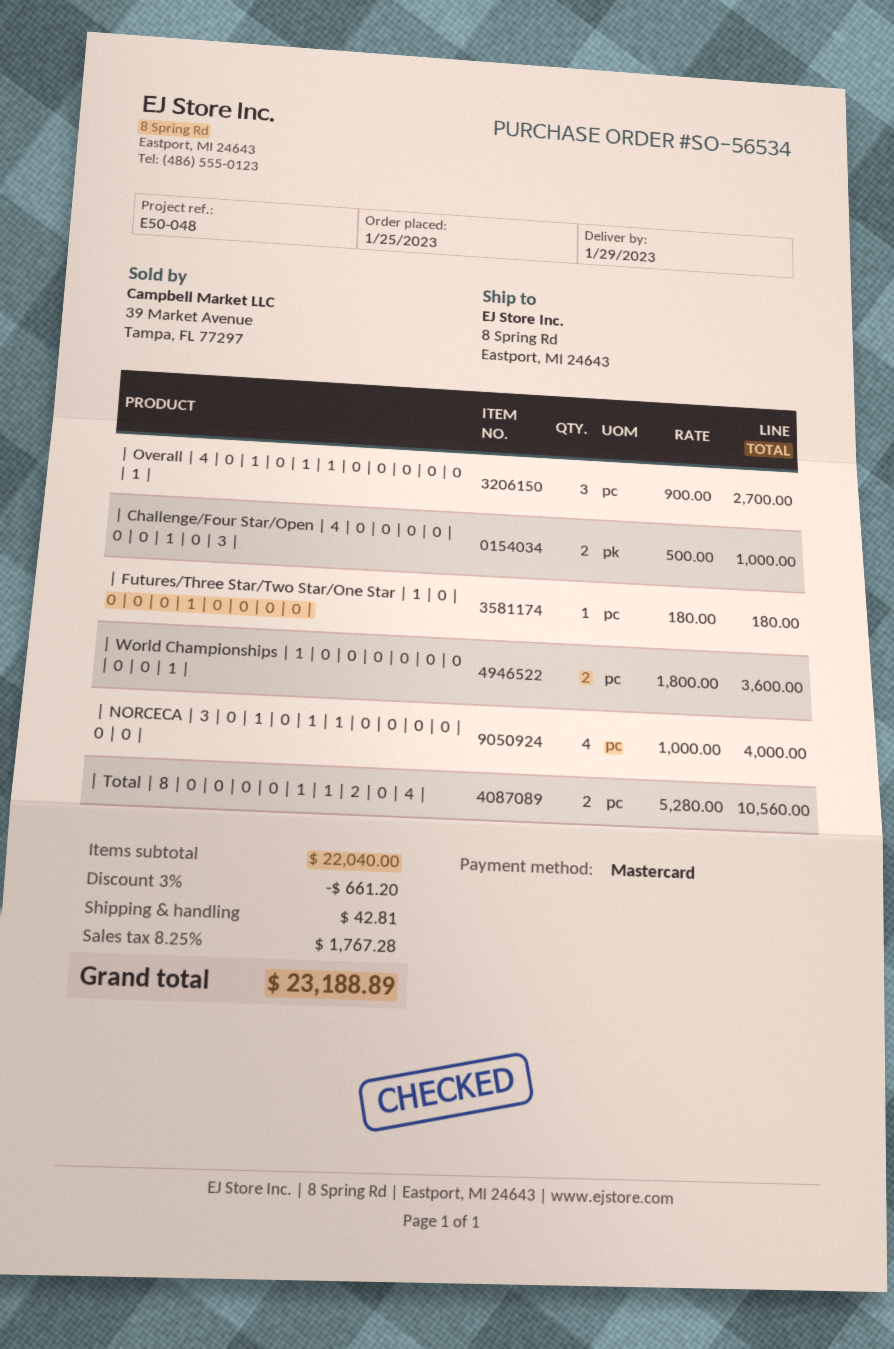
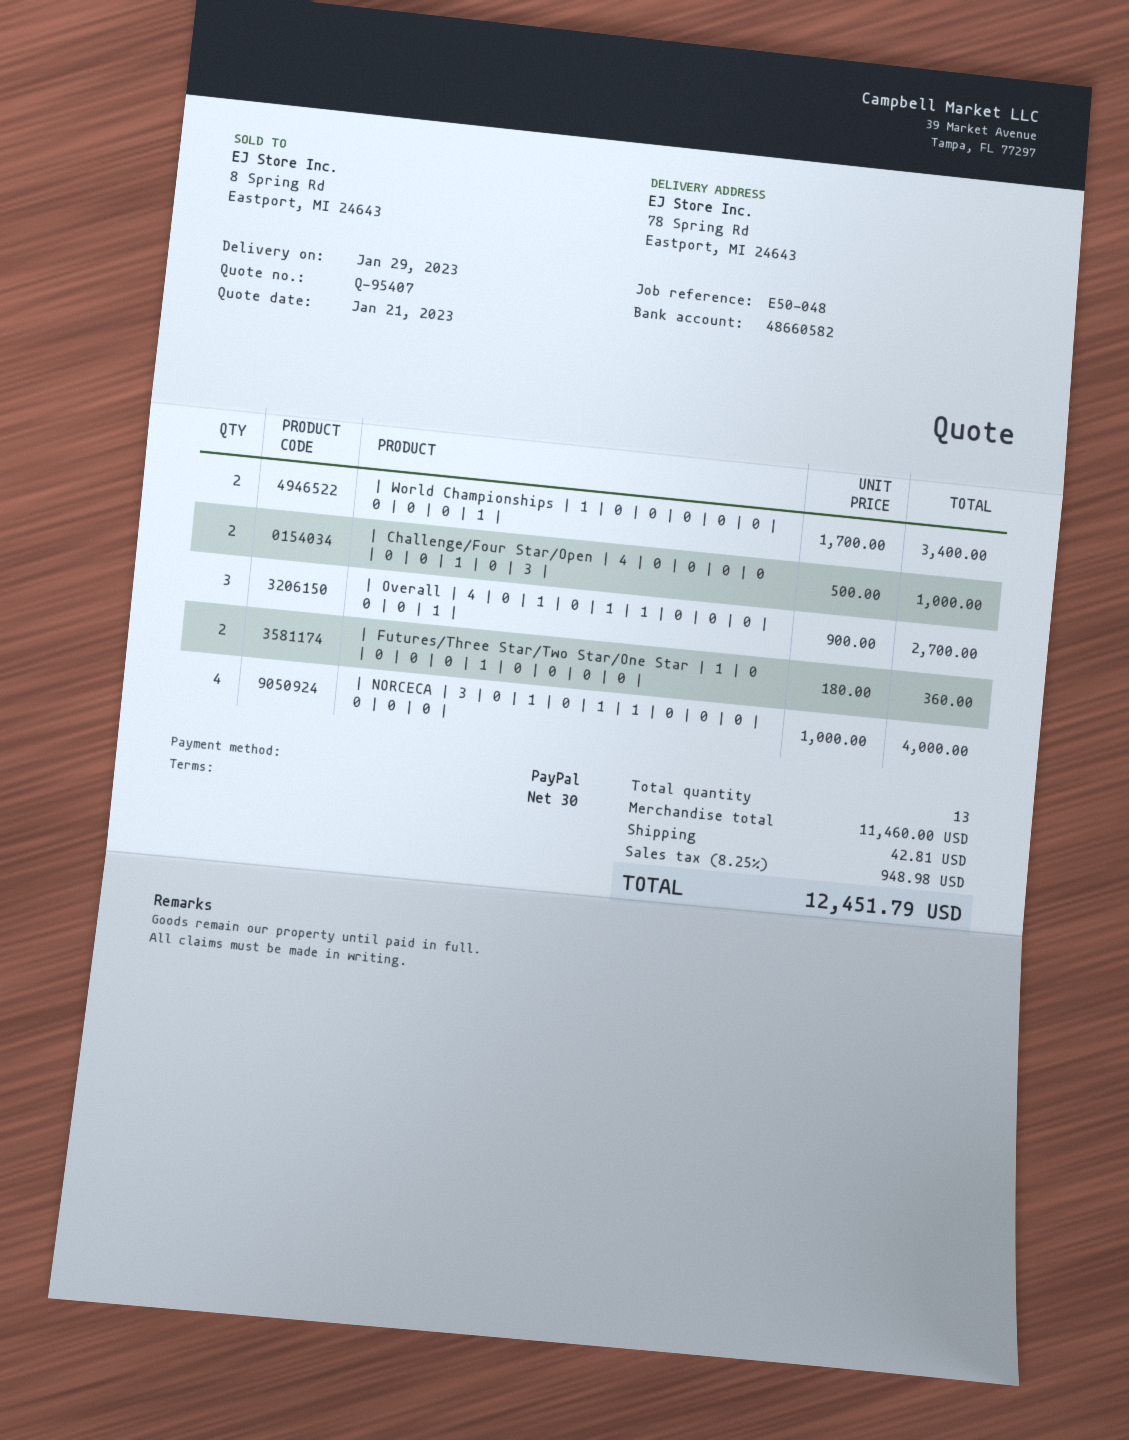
payment method: Mastercard -> PayPal
ship to: 8 Spring Rd, Eastport, MI 24643 -> 78 Spring Rd, Eastport, MI 24643
| Futures/Three Star/Two Star/One Star | 1 | 0 | 0 | 0 | 0 | 1 | 0 | 0 | 0 | 0 |: 1 x 180.00 = 180.00 -> 2 x 180.00 = 360.00
| World Championships | 1 | 0 | 0 | 0 | 0 | 0 | 0 | 0 | 0 | 1 |: 2 x 1800.00 = 3600.00 -> 2 x 1700.00 = 3400.00
| Total | 8 | 0 | 0 | 0 | 0 | 1 | 1 | 2 | 0 | 4 |: 2 x 5280.00 = 10560.00 -> none
subtotal: 22040.00 -> 11460.00
discount: 3% = 661.20 -> none
tax: 8.25% = 1767.28 -> 8.25% = 948.98
total: 23188.89 -> 12451.79

